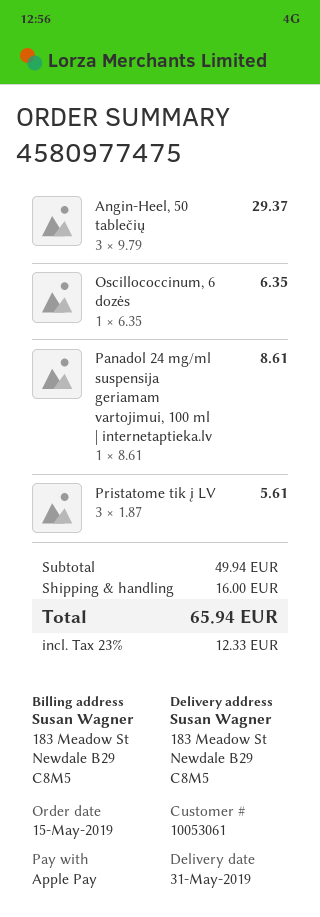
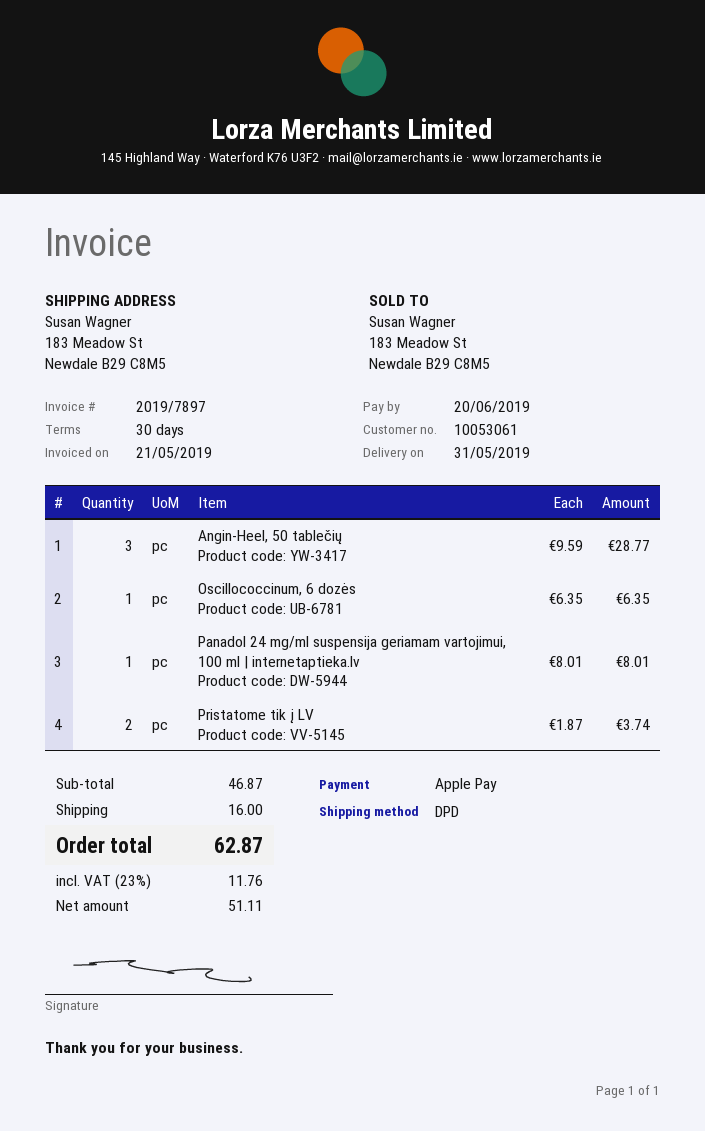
Angin-Heel, 50 tablečių: 3 x 9.79 = 29.37 -> 3 x 9.59 = 28.77
Panadol 24 mg/ml suspensija geriamam vartojimui, 100 ml | internetaptieka.lv: 1 x 8.61 = 8.61 -> 1 x 8.01 = 8.01
Pristatome tik į LV: 3 x 1.87 = 5.61 -> 2 x 1.87 = 3.74
subtotal: 49.94 -> 46.87
tax: 23% = 12.33 -> 23% = 11.76
total: 65.94 -> 62.87

